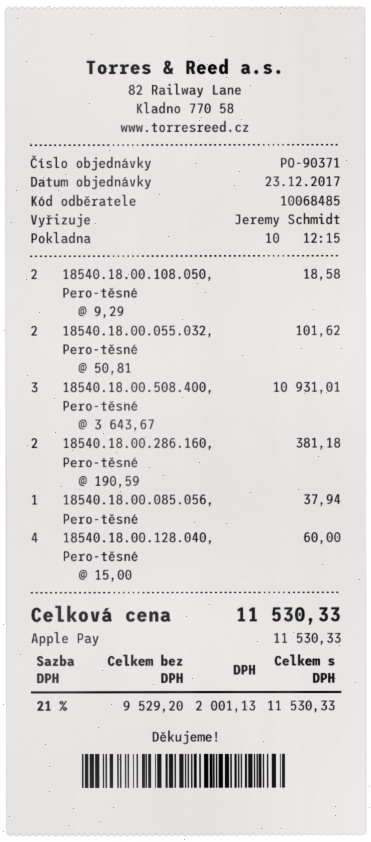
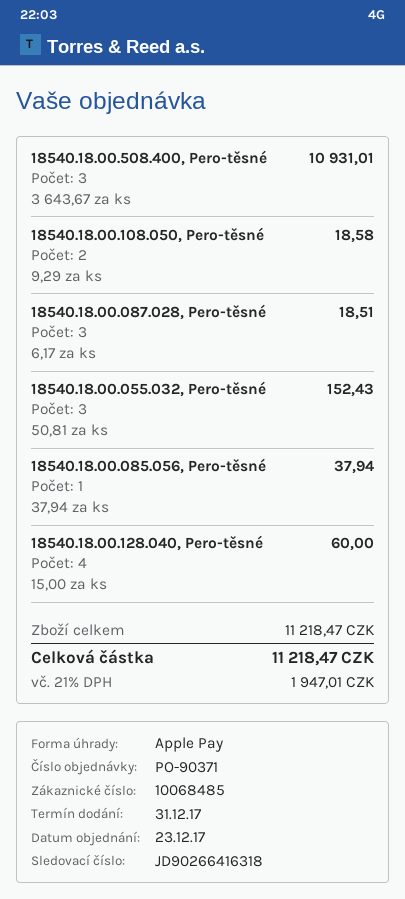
18540.18.00.055.032, Pero-těsné: 2 x 50.81 = 101.62 -> 3 x 50.81 = 152.43
18540.18.00.286.160, Pero-těsné: 2 x 190.59 = 381.18 -> none
18540.18.00.087.028, Pero-těsné: none -> 3 x 6.17 = 18.51
tax: 21% = 2001.13 -> 21% = 1947.01
total: 11530.33 -> 11218.47

